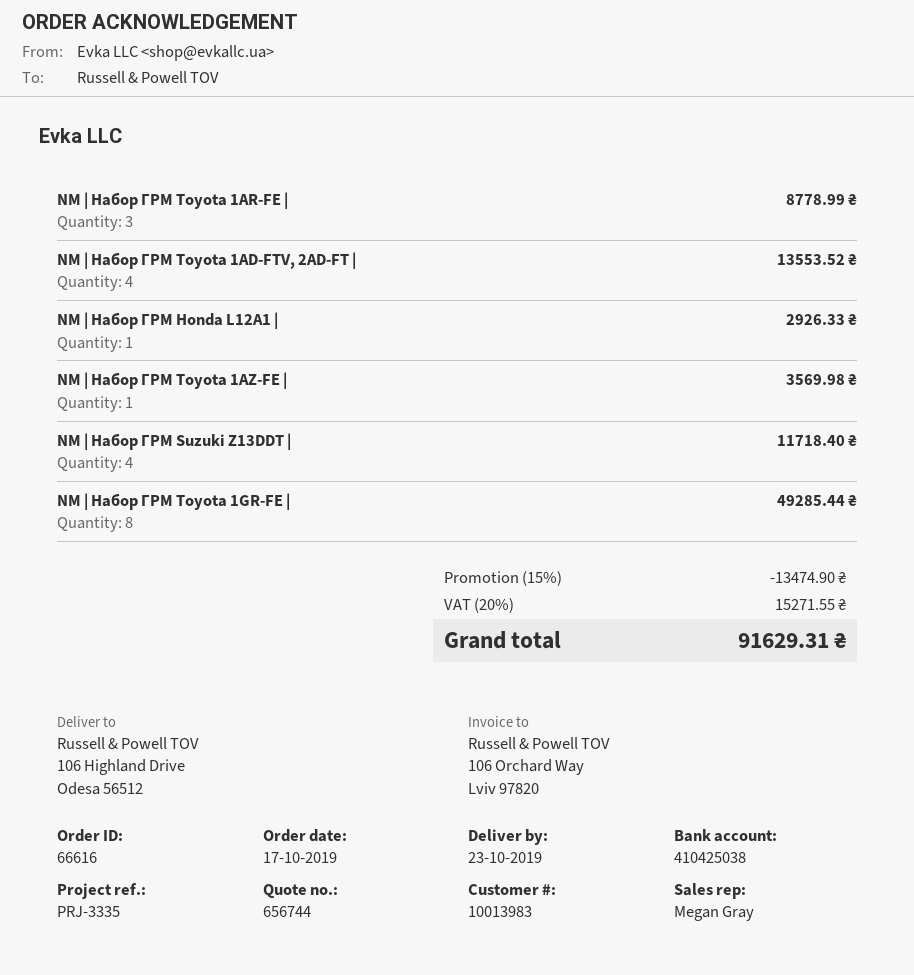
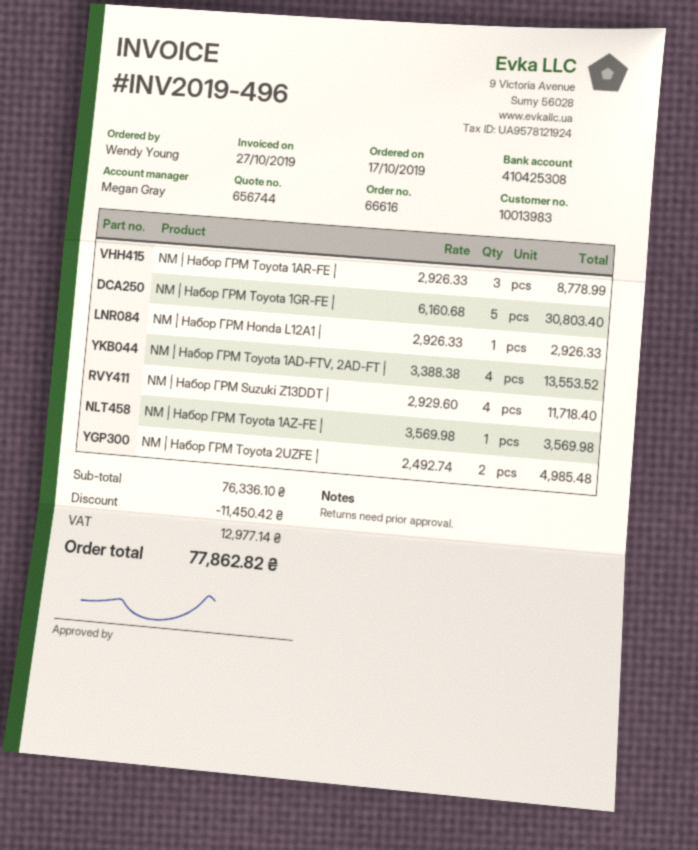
bank account: 410425038 -> 410425308
NM | Набор ГРМ Toyota 1GR-FE |: 8 for 49285.44 -> 5 for 30803.40
NM | Набор ГРМ Toyota 2UZFE |: none -> 2 for 4985.48
discount: 13474.90 -> 11450.42
tax: 15271.55 -> 12977.14
total: 91629.31 -> 77862.82

